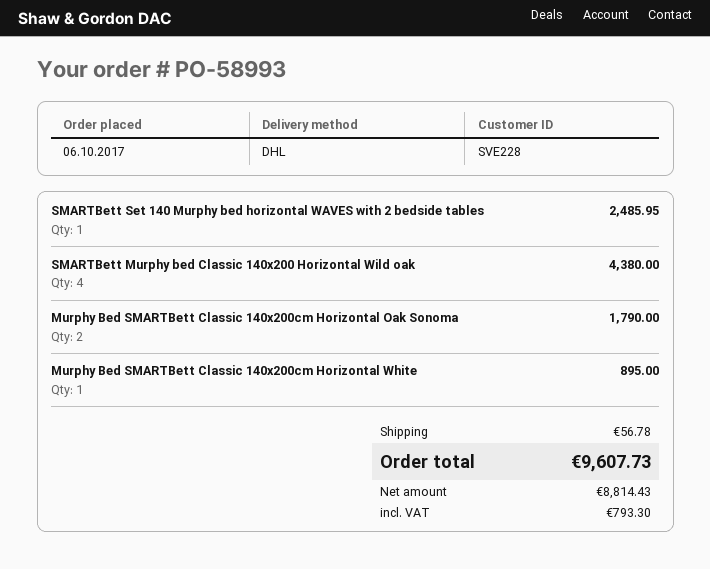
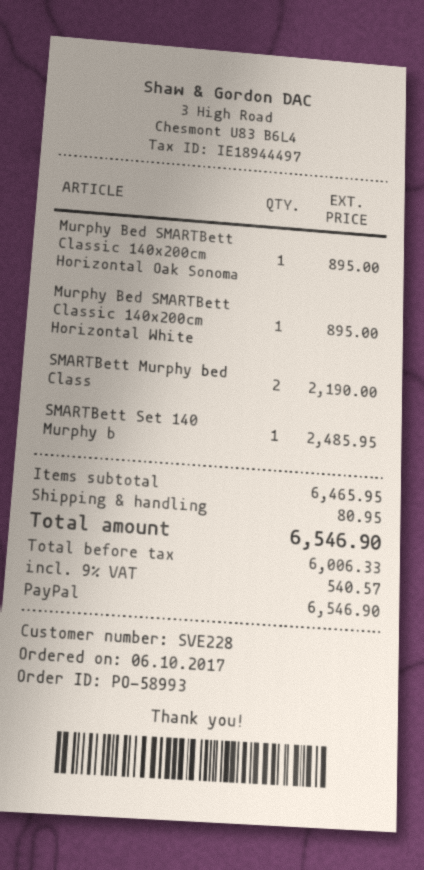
SMARTBett Murphy bed Classic 140x200 Horizontal Wild oak: 4 for 4380.00 -> 2 for 2190.00
Murphy Bed SMARTBett Classic 140x200cm Horizontal Oak Sonoma: 2 for 1790.00 -> 1 for 895.00
shipping: 56.78 -> 80.95
net: 8814.43 -> 6006.33
tax: 793.30 -> 540.57
total: 9607.73 -> 6546.90

